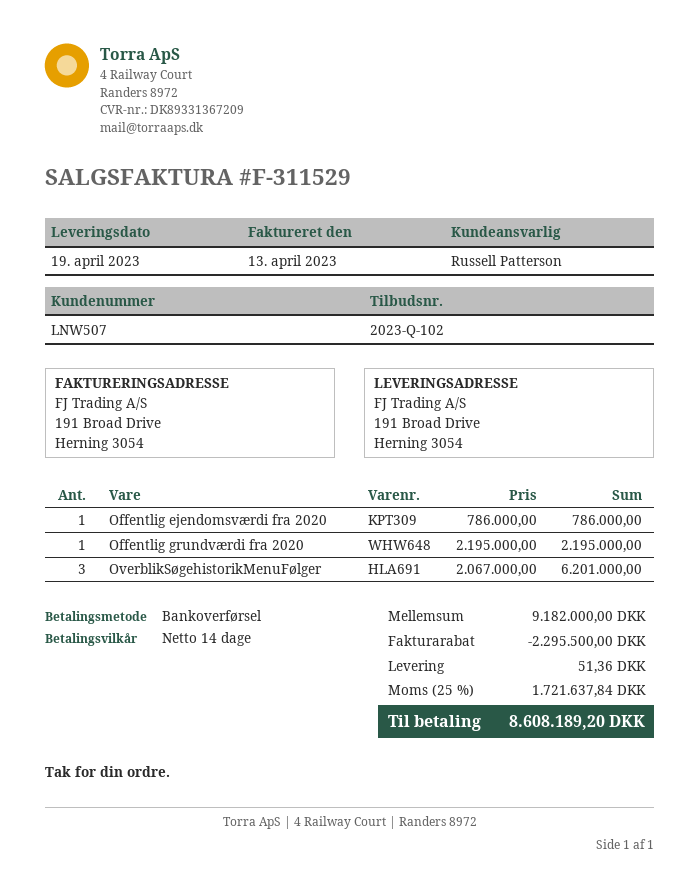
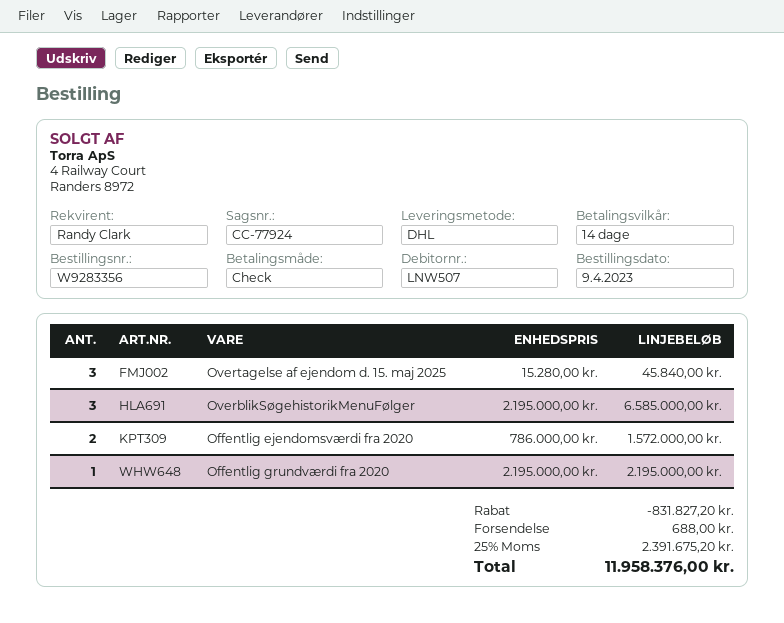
payment method: bank transfer -> cheque
Offentlig ejendomsværdi fra 2020: 1 x 786000.00 = 786000.00 -> 2 x 786000.00 = 1572000.00
OverblikSøgehistorikMenuFølger: 3 x 2067000.00 = 6201000.00 -> 3 x 2195000.00 = 6585000.00
Overtagelse af ejendom d. 15. maj 2025: none -> 3 x 15280.00 = 45840.00
discount: 2295500.00 -> 831827.20
shipping: 51.36 -> 688.00
tax: 25% = 1721637.84 -> 25% = 2391675.20
total: 8608189.20 -> 11958376.00

